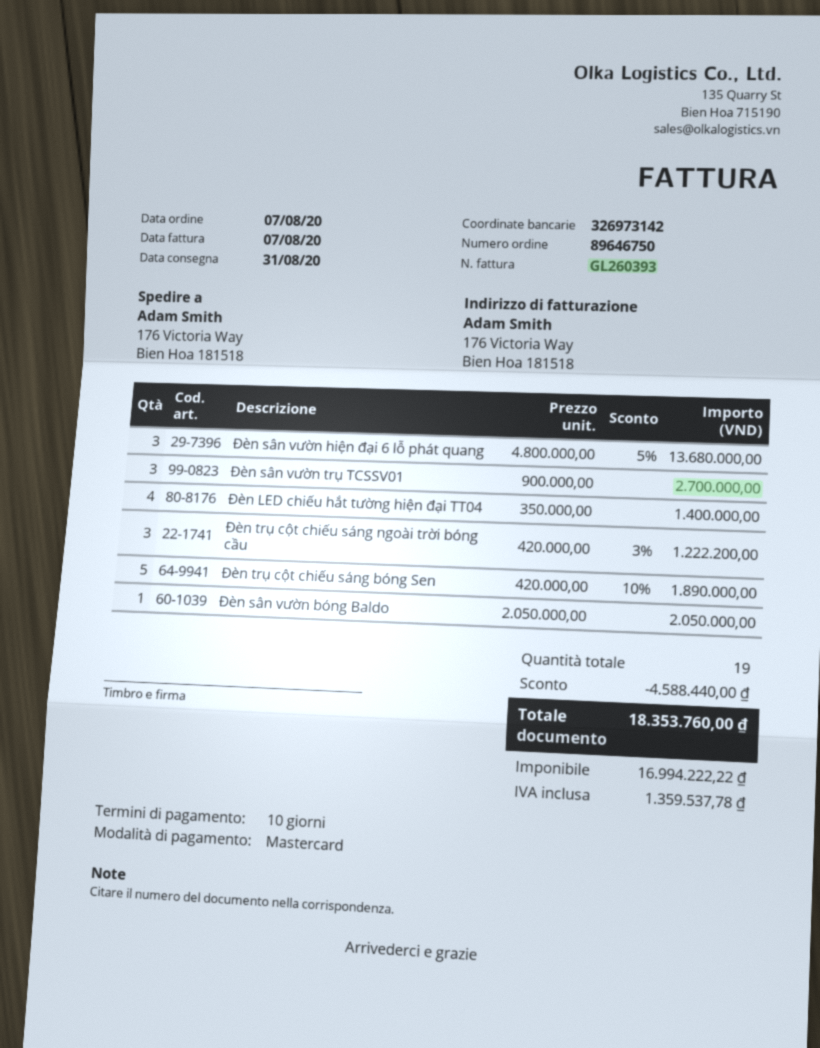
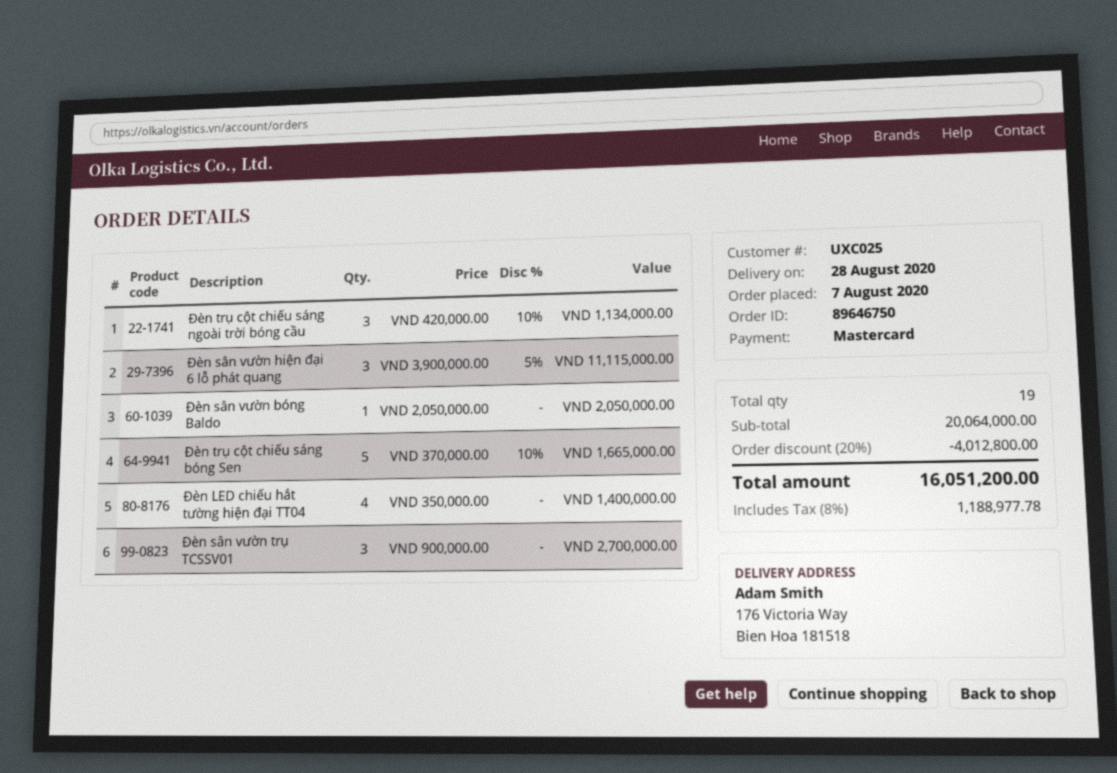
delivery date: 2020-08-31 -> 2020-08-28
Đèn sân vườn hiện đại 6 lỗ phát quang: 3 x 4800000.00 - 5% = 13680000.00 -> 3 x 3900000.00 - 5% = 11115000.00
Đèn trụ cột chiếu sáng ngoài trời bóng cầu: 3 x 420000.00 - 3% = 1222200.00 -> 3 x 420000.00 - 10% = 1134000.00
Đèn trụ cột chiếu sáng bóng Sen: 5 x 420000.00 - 10% = 1890000.00 -> 5 x 370000.00 - 10% = 1665000.00
discount: 4588440.00 -> 4012800.00
tax: 1359537.78 -> 1188977.78
total: 18353760.00 -> 16051200.00

